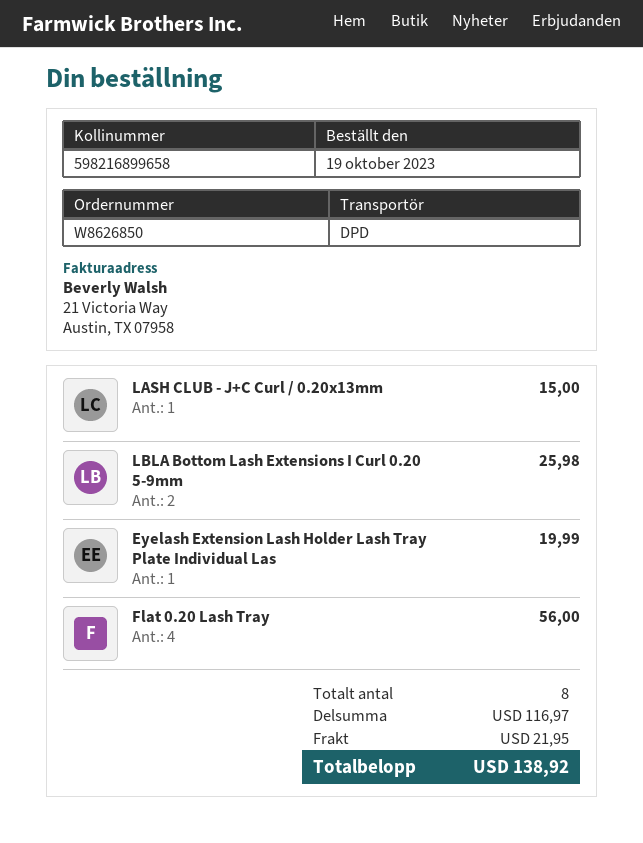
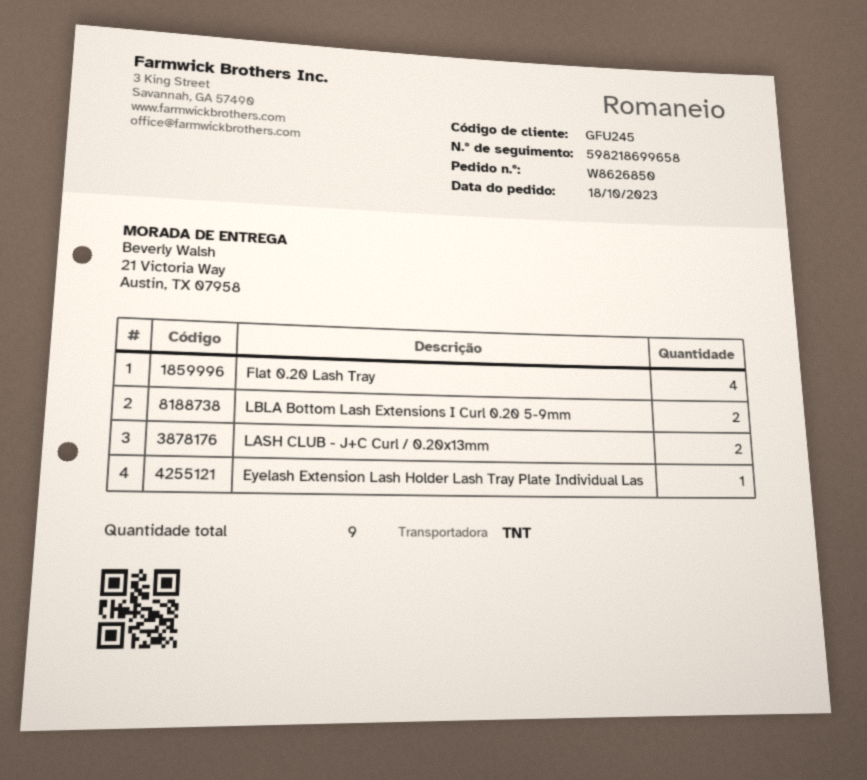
order date: 2023-10-19 -> 2023-10-18
shipping method: DPD -> TNT
tracking number: 598216899658 -> 598218699658
LASH CLUB - J+C Curl / 0.20x13mm: 1 -> 2
total quantity: 8 -> 9

